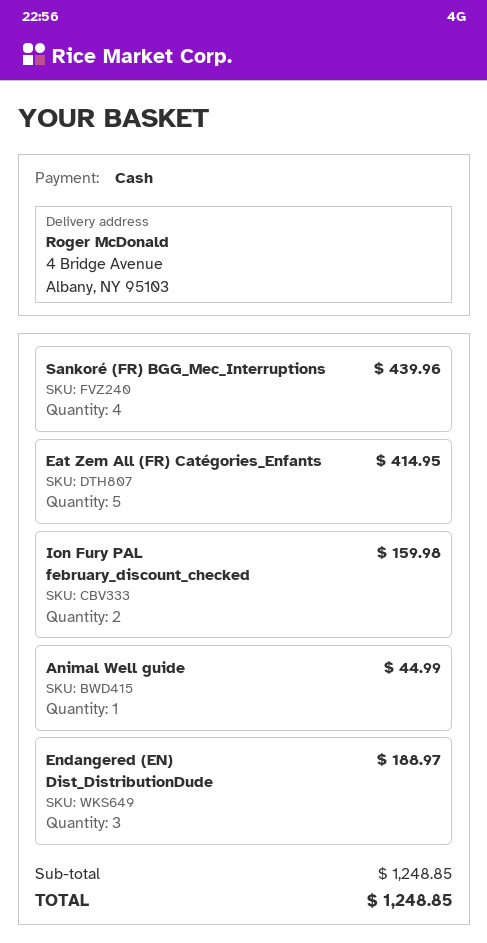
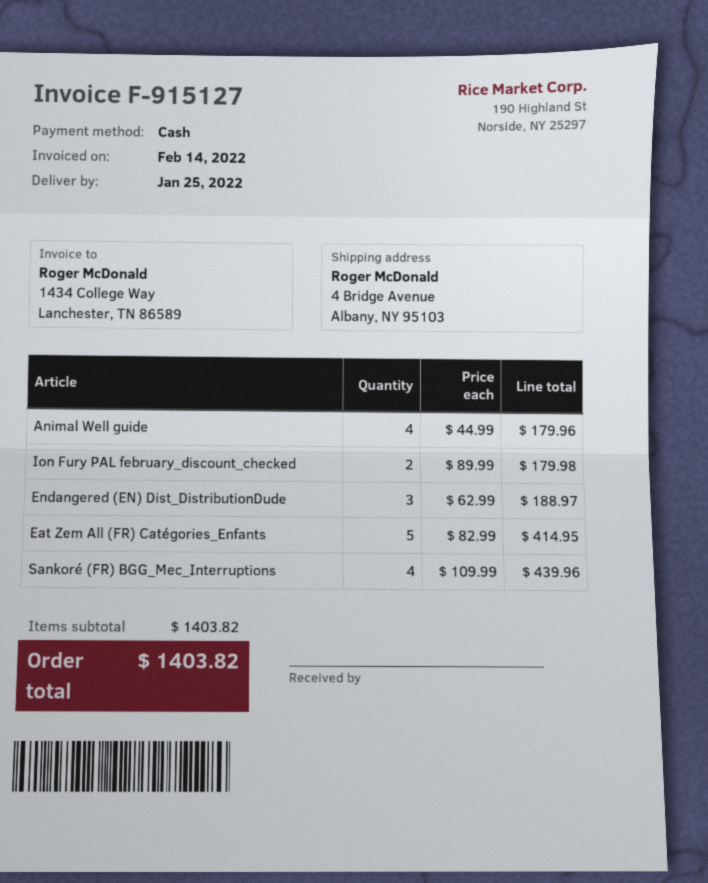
Ion Fury PAL february_discount_checked: 2 for 159.98 -> 2 for 179.98
Animal Well guide: 1 for 44.99 -> 4 for 179.96
subtotal: 1248.85 -> 1403.82
total: 1248.85 -> 1403.82

